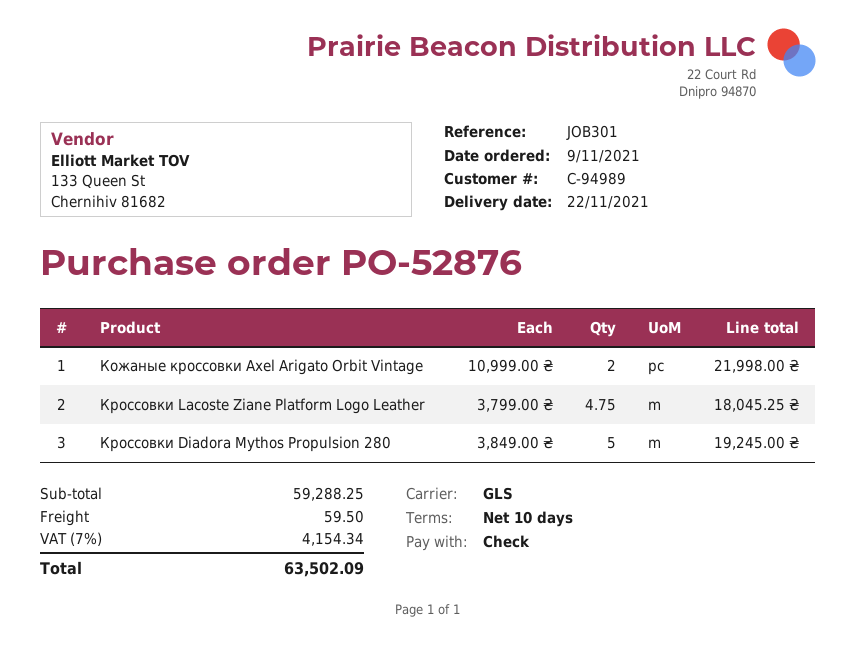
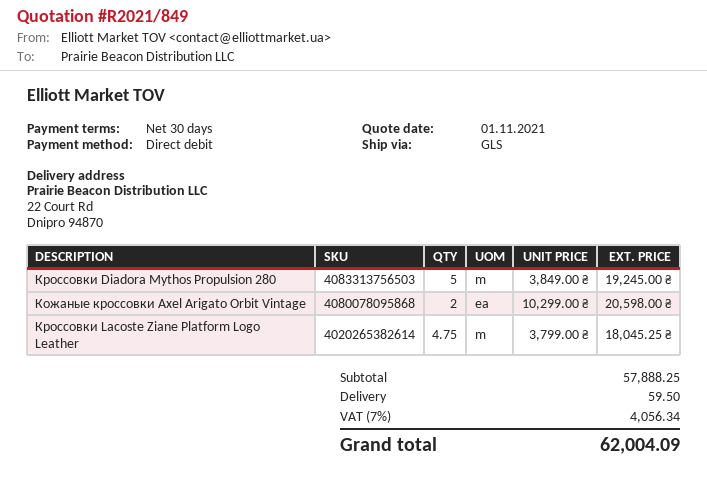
payment terms: 10 days -> 30 days
payment method: cheque -> direct debit
Кожаные кроссовки Axel Arigato Orbit Vintage: 2 x 10999.00 = 21998.00 -> 2 x 10299.00 = 20598.00
subtotal: 59288.25 -> 57888.25
tax: 7% = 4154.34 -> 7% = 4056.34
total: 63502.09 -> 62004.09

